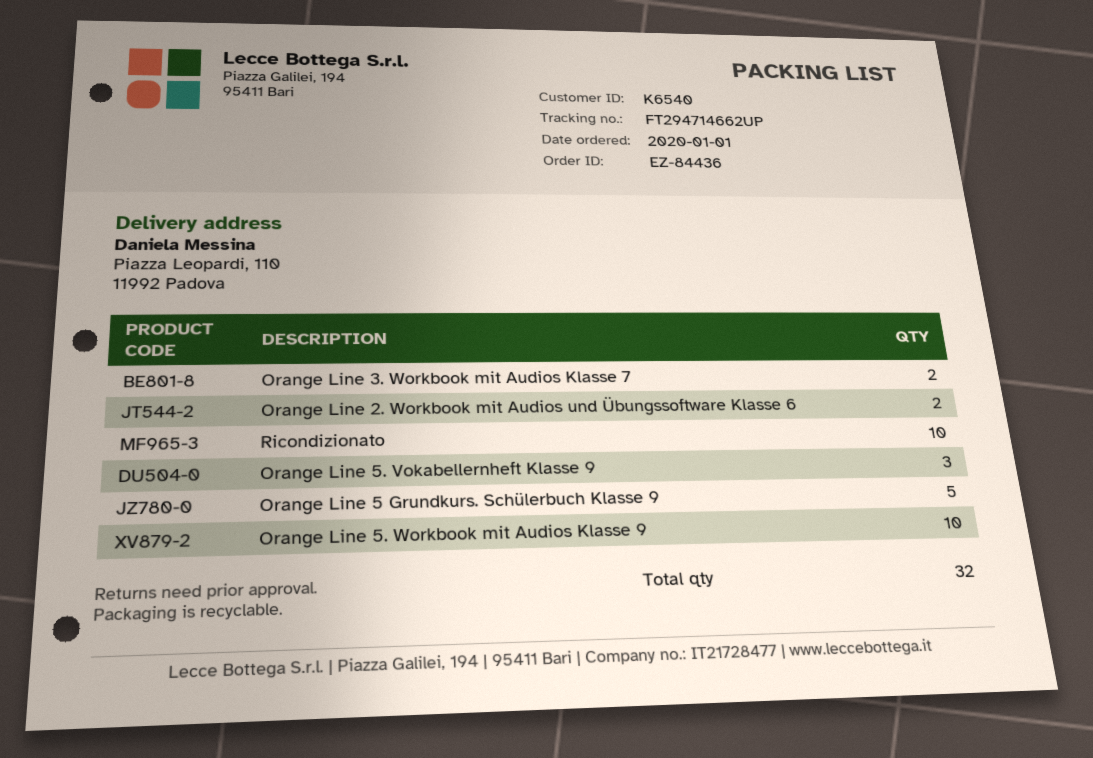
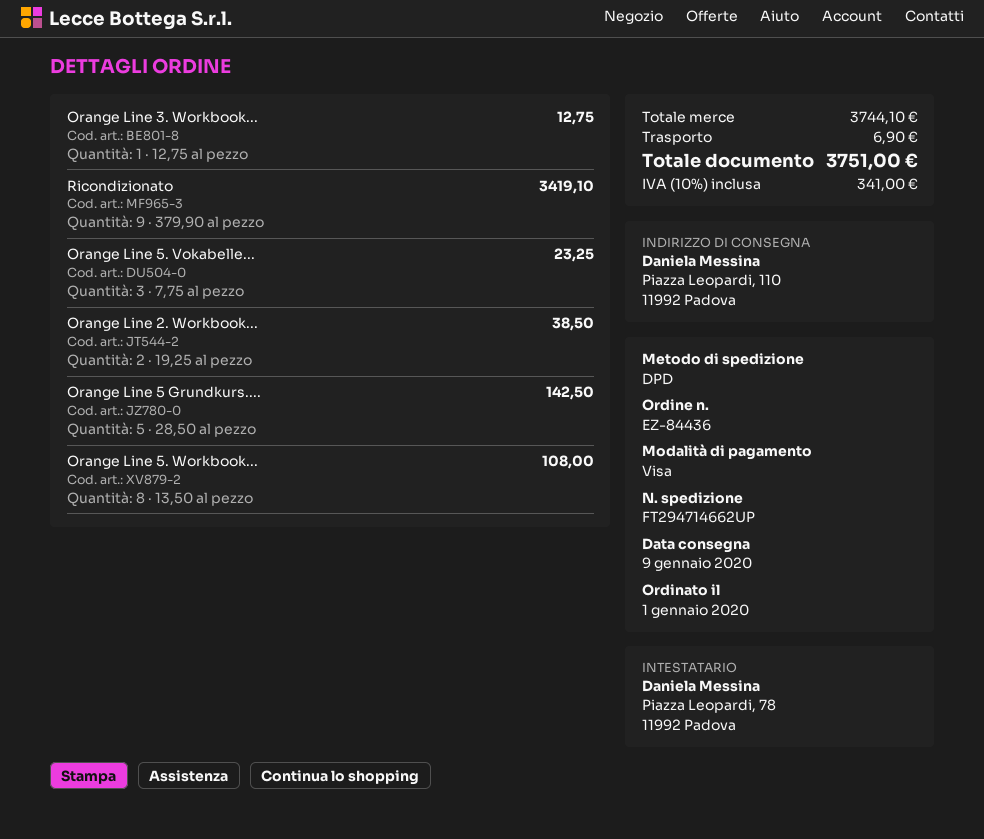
Orange Line 3. Workbook mit Audios Klasse 7: 2 -> 1
Ricondizionato: 10 -> 9
Orange Line 5. Workbook mit Audios Klasse 9: 10 -> 8

